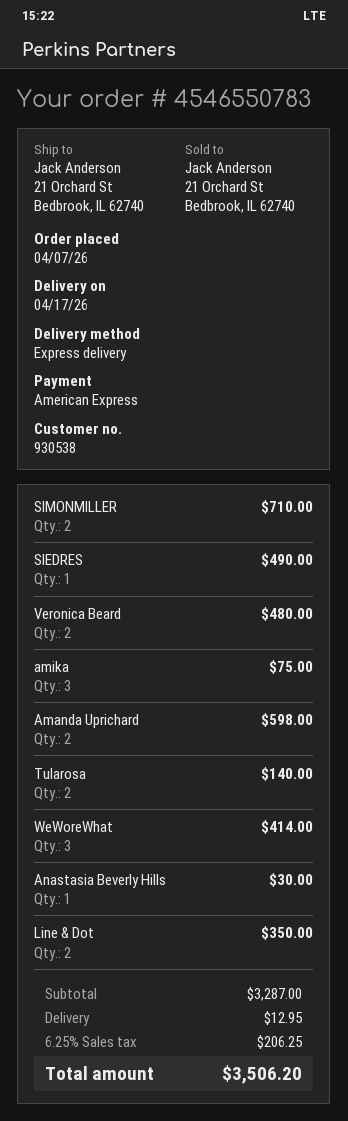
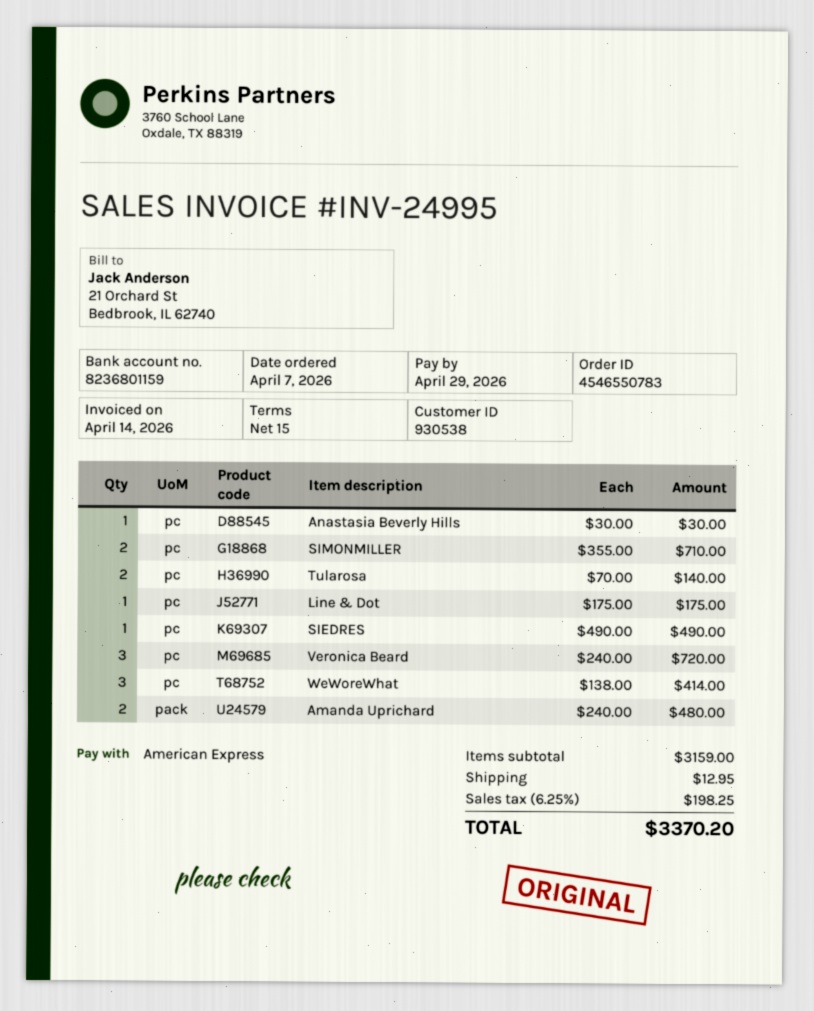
Veronica Beard: 2 for 480.00 -> 3 for 720.00
amika: 3 for 75.00 -> none
Amanda Uprichard: 2 for 598.00 -> 2 for 480.00
Line & Dot: 2 for 350.00 -> 1 for 175.00
subtotal: 3287.00 -> 3159.00
tax: 6.25% = 206.25 -> 6.25% = 198.25
total: 3506.20 -> 3370.20

